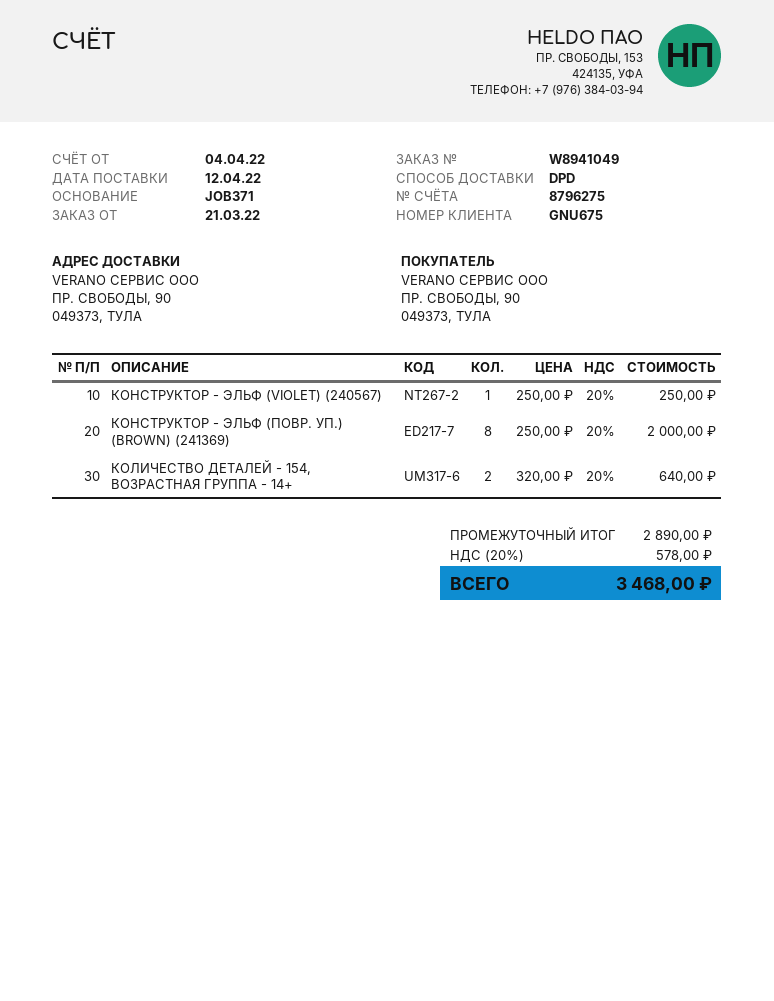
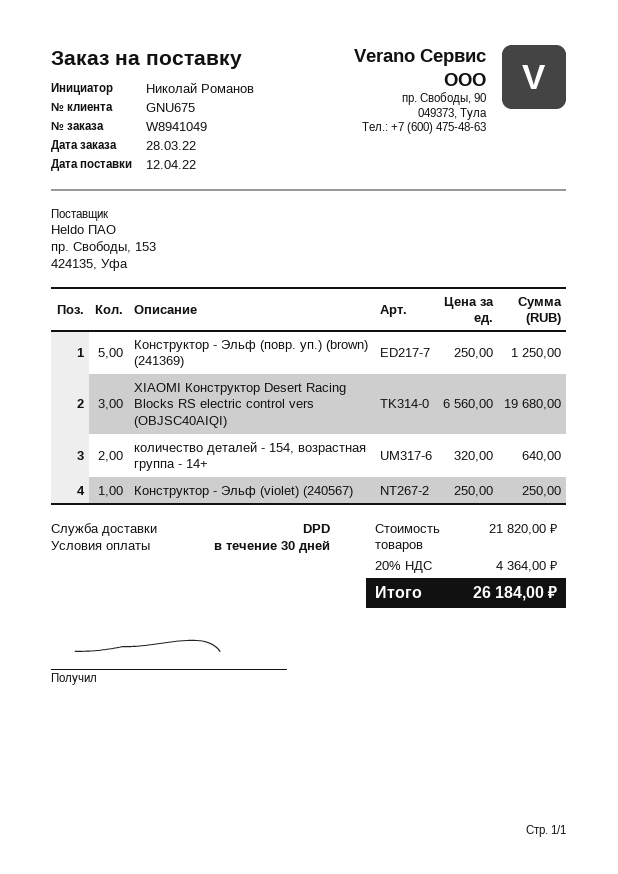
order date: 2022-03-21 -> 2022-03-28
КОНСТРУКТОР - ЭЛЬФ (ПОВР. УП.) (BROWN) (241369): 8 x 250.00 = 2000.00 -> 5 x 250.00 = 1250.00
XIAOMI Конструктор Desert Racing Blocks RS electric control vers (OBJSC40AIQI): none -> 3 x 6560.00 = 19680.00
subtotal: 2890.00 -> 21820.00
tax: 20% = 578.00 -> 20% = 4364.00
total: 3468.00 -> 26184.00

